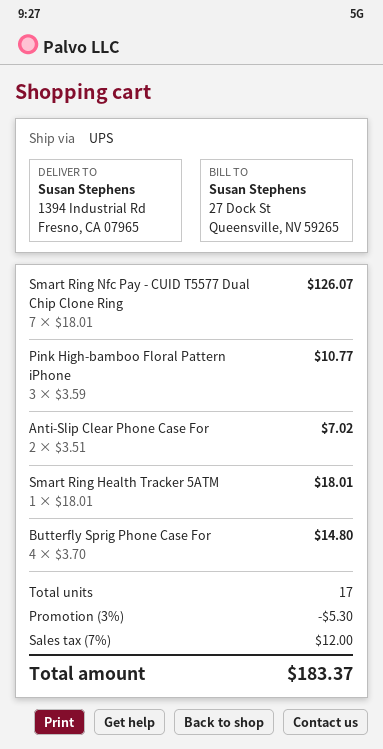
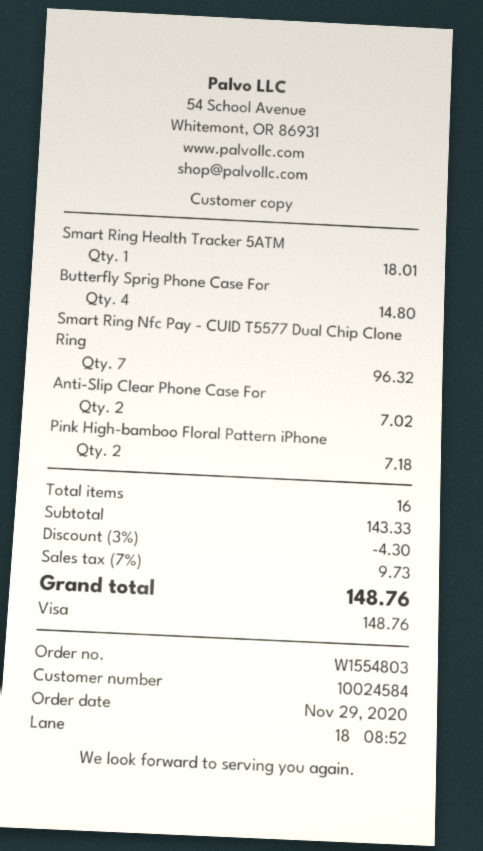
Smart Ring Nfc Pay - CUID T5577 Dual Chip Clone Ring: 7 for 126.07 -> 7 for 96.32
Pink High-bamboo Floral Pattern iPhone: 3 for 10.77 -> 2 for 7.18
total quantity: 17 -> 16
discount: 3% = 5.30 -> 3% = 4.30
tax: 7% = 12.00 -> 7% = 9.73
total: 183.37 -> 148.76

